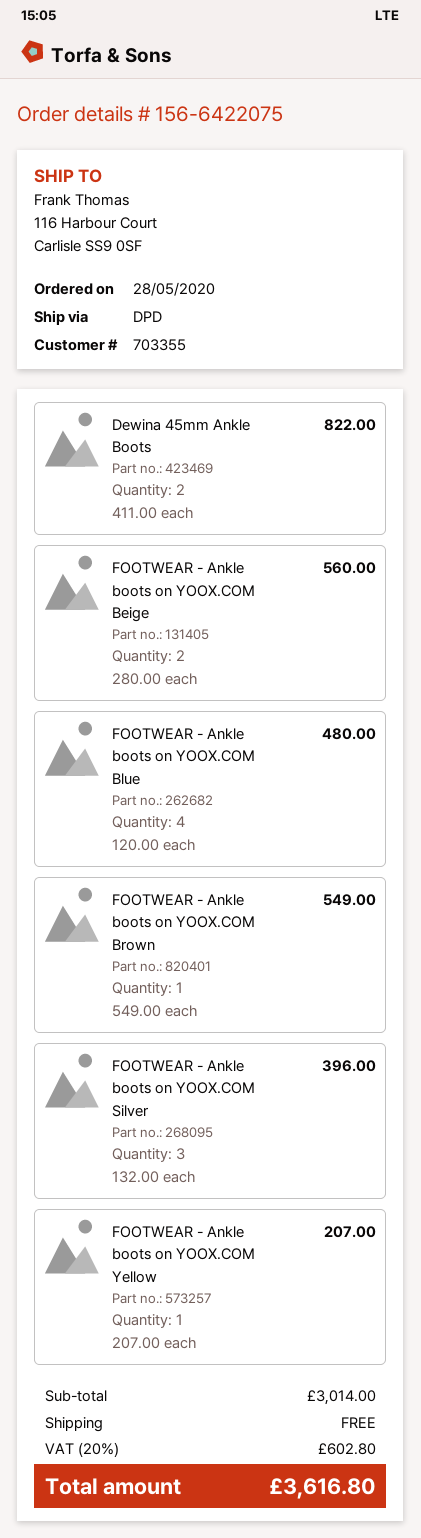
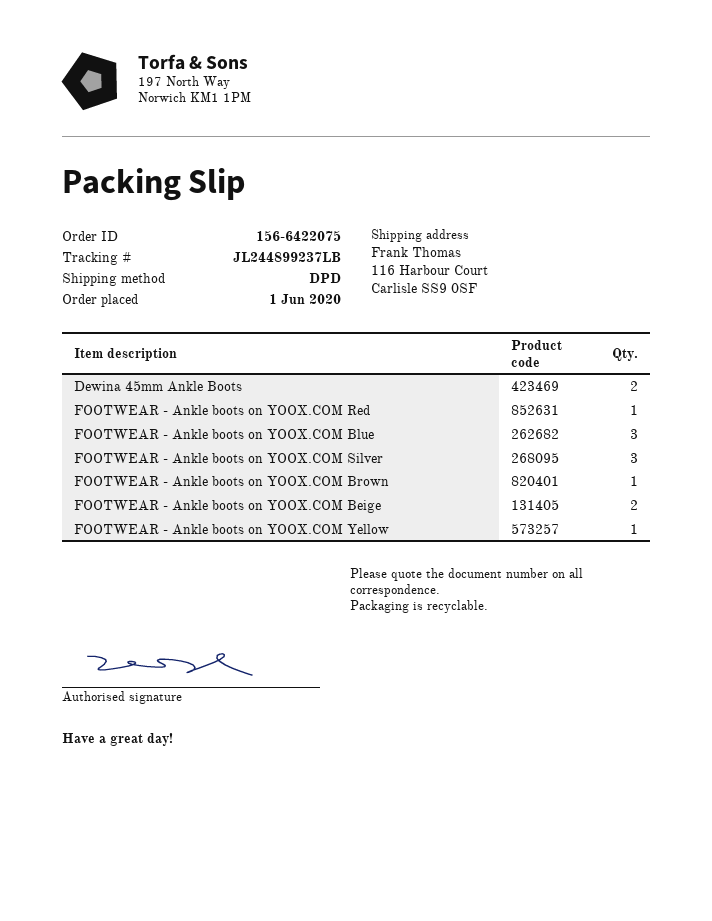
order date: 2020-05-28 -> 2020-06-01
FOOTWEAR - Ankle boots on YOOX.COM Blue: 4 -> 3
FOOTWEAR - Ankle boots on YOOX.COM Red: none -> 1

